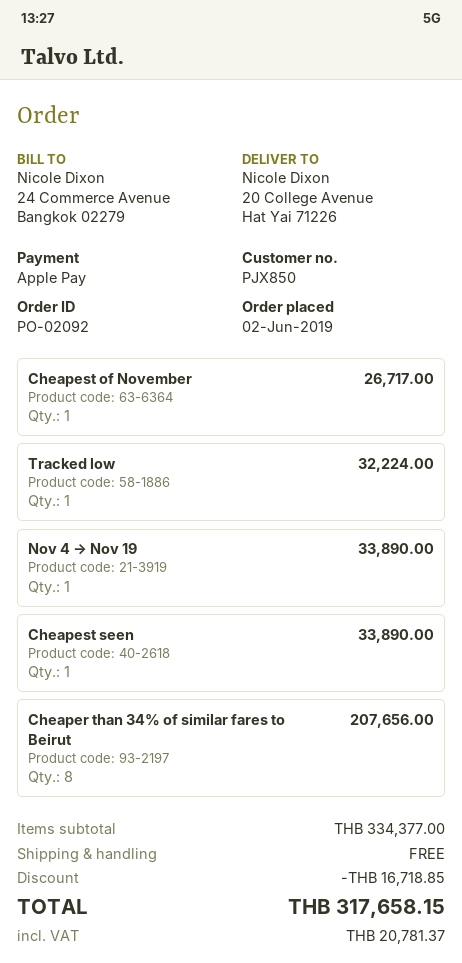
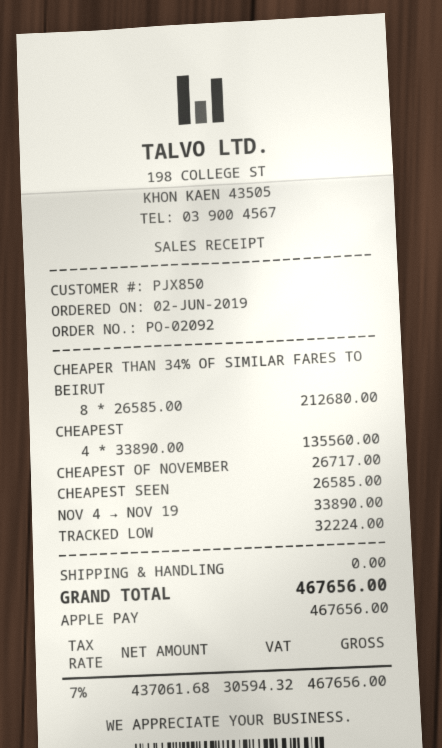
Cheapest seen: 1 for 33890.00 -> 1 for 26585.00
Cheaper than 34% of similar fares to Beirut: 8 for 207656.00 -> 8 for 212680.00
CHEAPEST: none -> 4 for 135560.00
discount: 16718.85 -> none
tax: 20781.37 -> 30594.32
total: 317658.15 -> 467656.00

